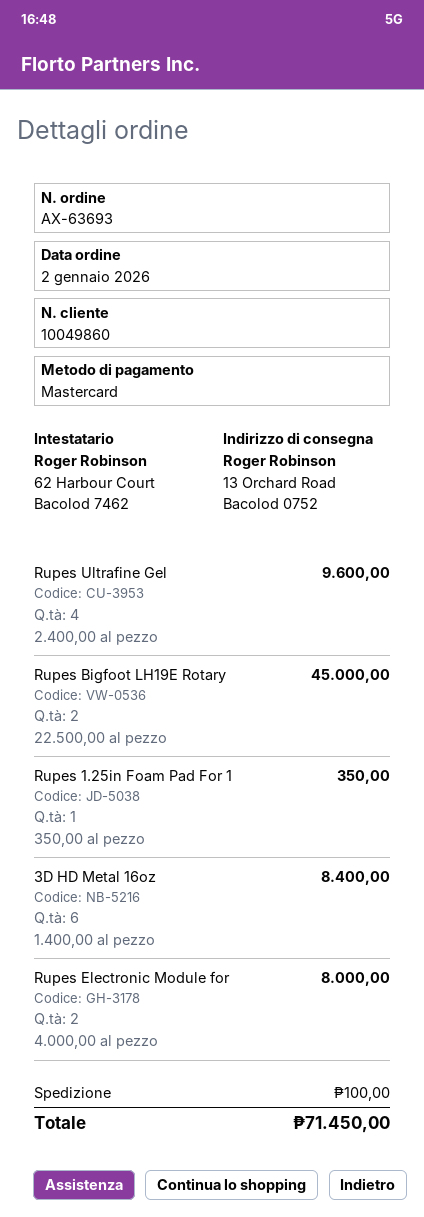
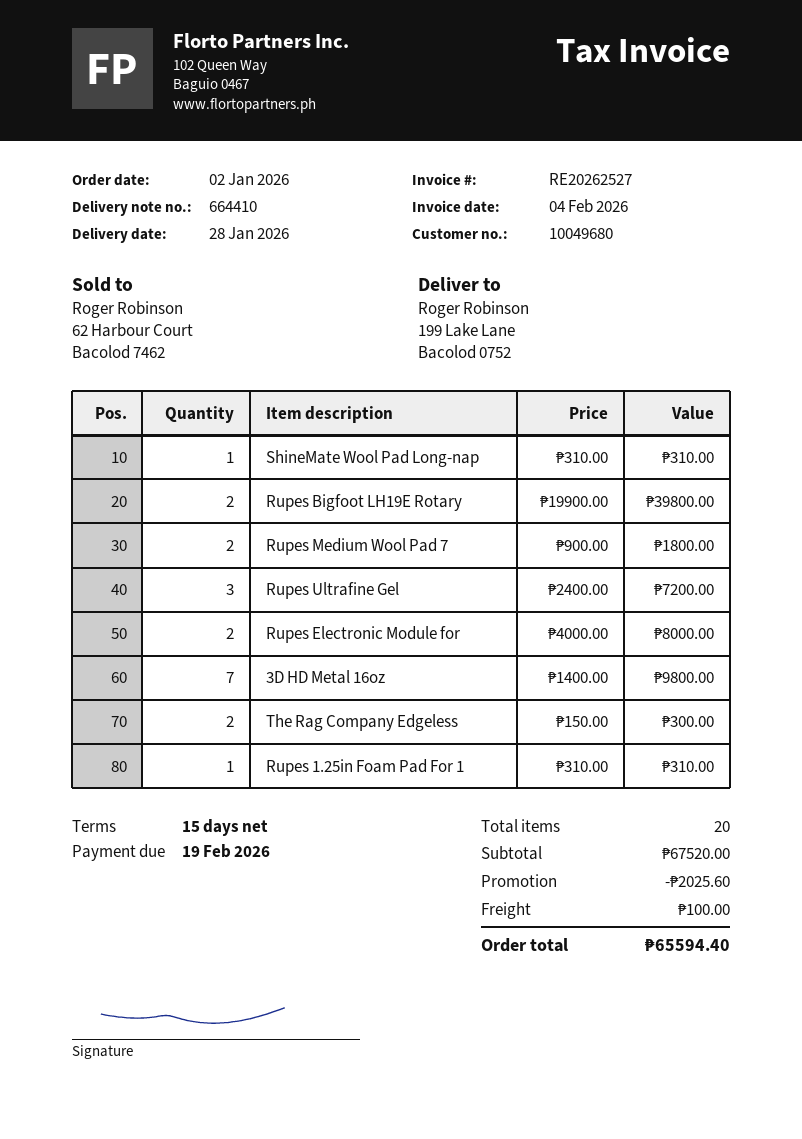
customer number: 10049860 -> 10049680
ship to: 13 Orchard Road, Bacolod 0752 -> 199 Lake Lane, Bacolod 0752
Rupes Ultrafine Gel: 4 x 2400.00 = 9600.00 -> 3 x 2400.00 = 7200.00
Rupes Bigfoot LH19E Rotary: 2 x 22500.00 = 45000.00 -> 2 x 19900.00 = 39800.00
Rupes 1.25in Foam Pad For 1: 1 x 350.00 = 350.00 -> 1 x 310.00 = 310.00
3D HD Metal 16oz: 6 x 1400.00 = 8400.00 -> 7 x 1400.00 = 9800.00
ShineMate Wool Pad Long-nap: none -> 1 x 310.00 = 310.00
Rupes Medium Wool Pad 7: none -> 2 x 900.00 = 1800.00
The Rag Company Edgeless: none -> 2 x 150.00 = 300.00
discount: none -> 2025.60
total: 71450.00 -> 65594.40

